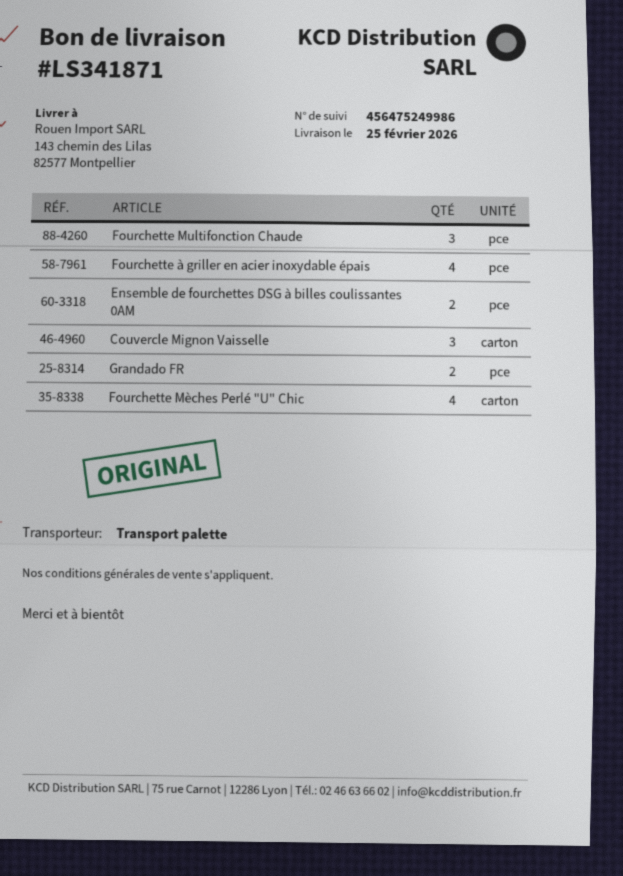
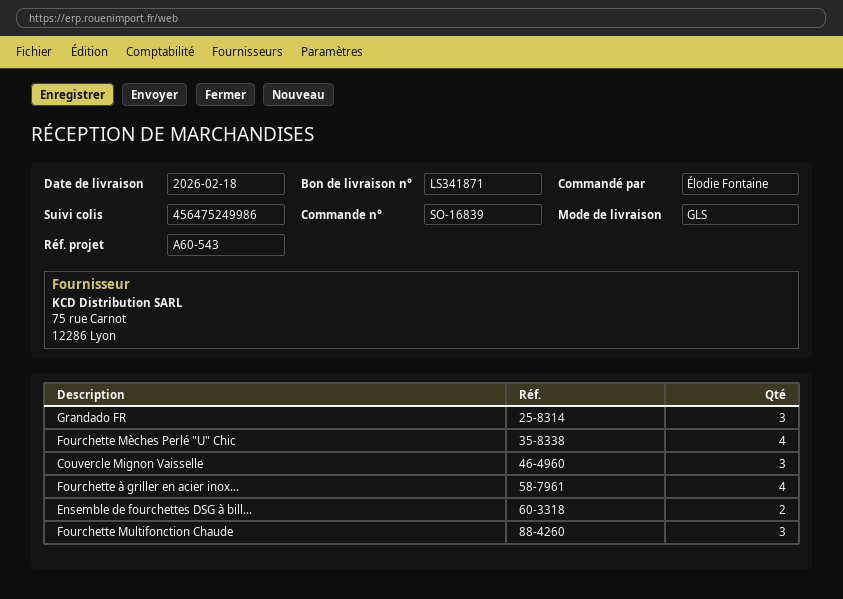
delivery date: 2026-02-25 -> 2026-02-18
shipping method: pallet freight -> GLS
Grandado FR: 2 -> 3

